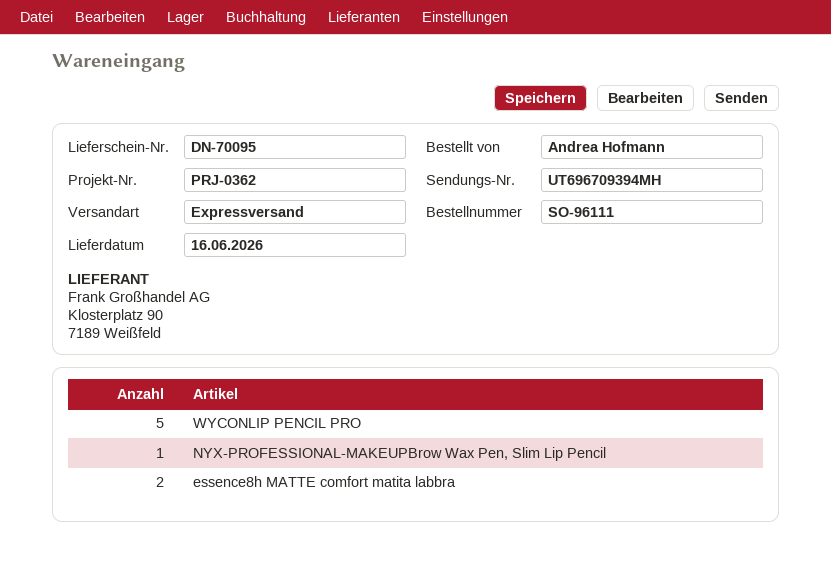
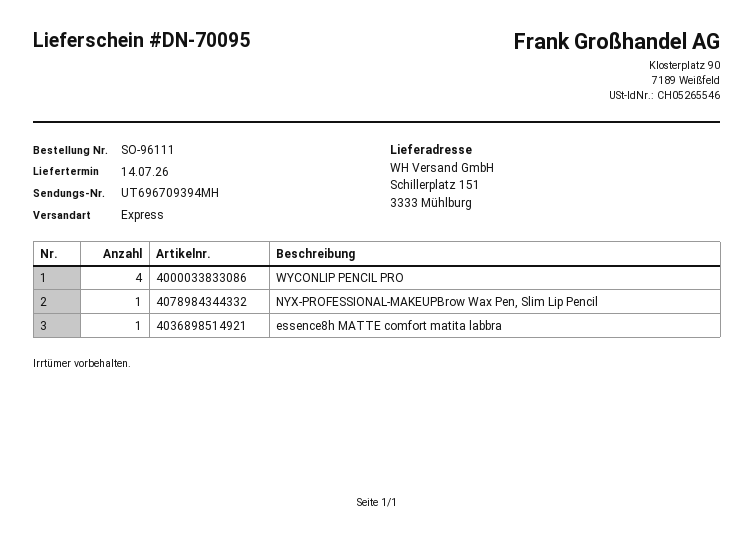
delivery date: 2026-06-16 -> 2026-07-14
WYCONLIP PENCIL PRO: 5 -> 4
essence8h MATTE comfort matita labbra: 2 -> 1

